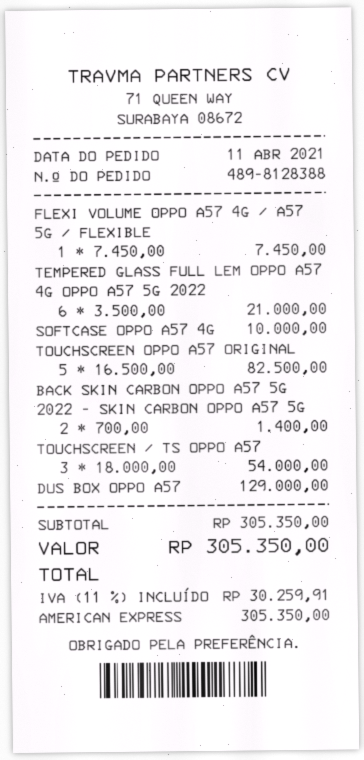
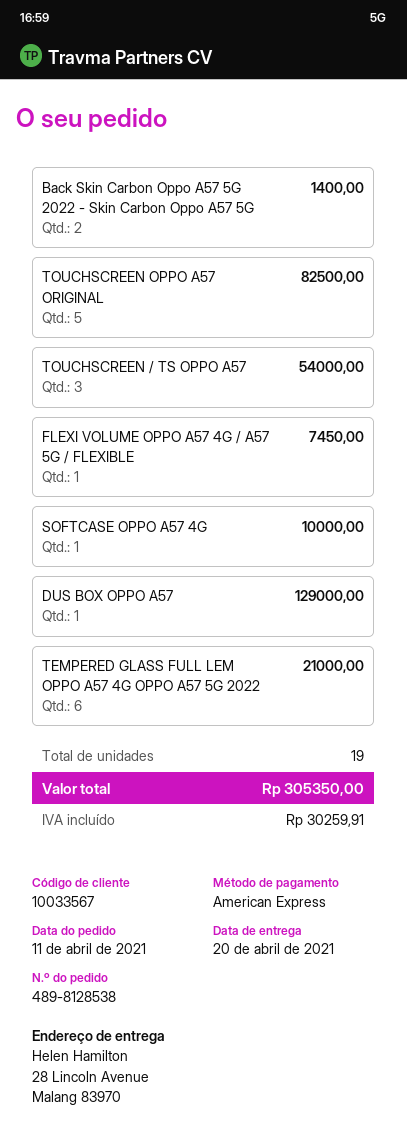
order number: 489-8128388 -> 489-8128538

